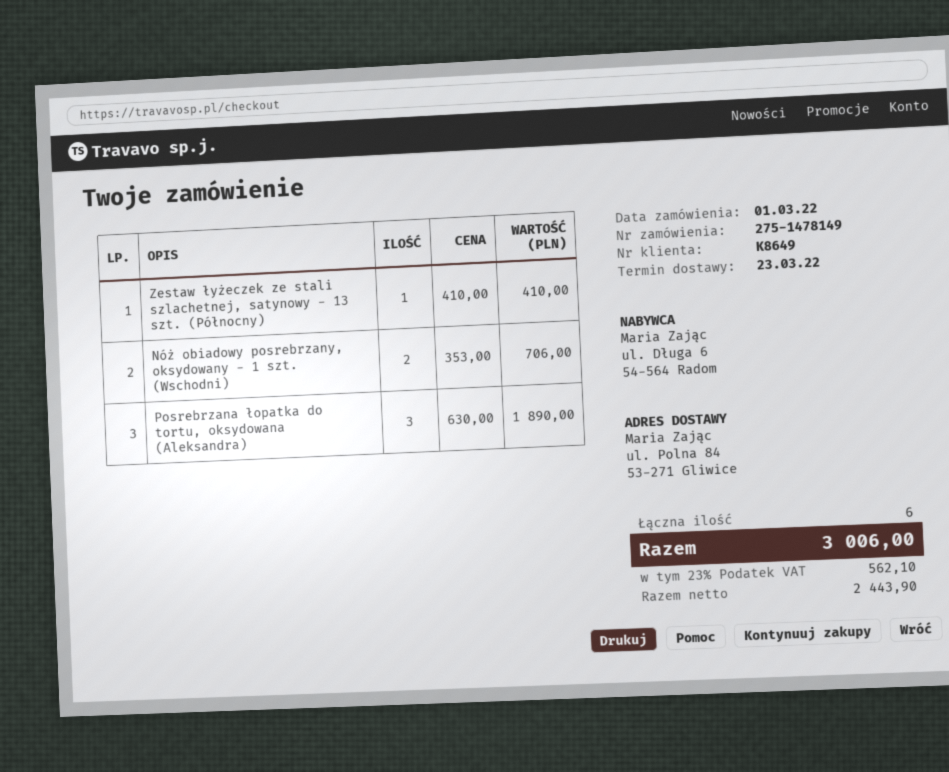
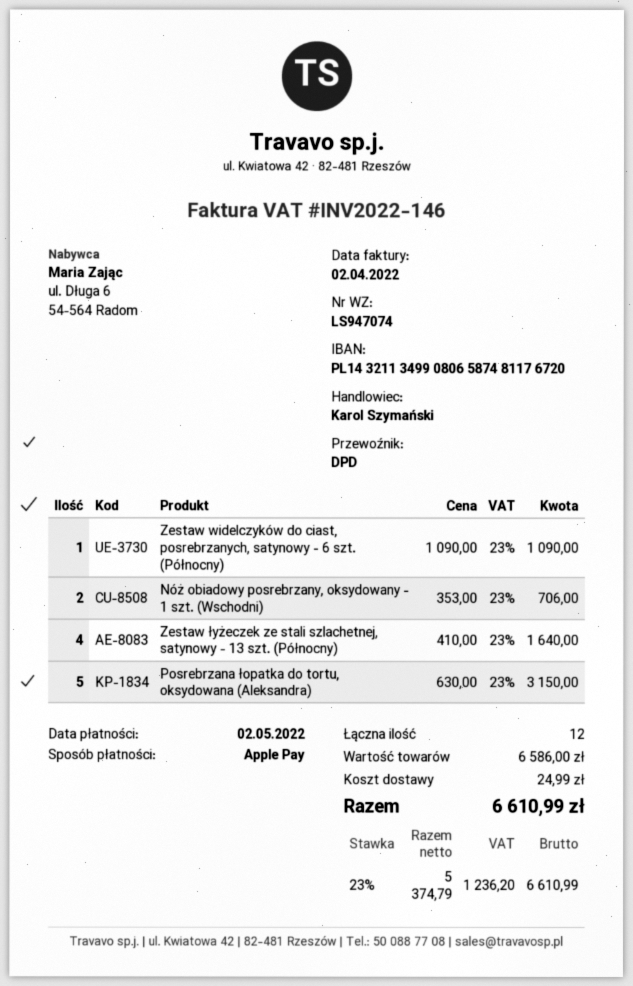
Zestaw łyżeczek ze stali szlachetnej, satynowy - 13 szt. (Północny): 1 x 410.00 = 410.00 -> 4 x 410.00 = 1640.00
Posrebrzana łopatka do tortu, oksydowana (Aleksandra): 3 x 630.00 = 1890.00 -> 5 x 630.00 = 3150.00
Zestaw widelczyków do ciast, posrebrzanych, satynowy - 6 szt. (Północny): none -> 1 x 1090.00 = 1090.00
total quantity: 6 -> 12
shipping: none -> 24.99
net: 2443.90 -> 5374.79
tax: 23% = 562.10 -> 23% = 1236.20
total: 3006.00 -> 6610.99

